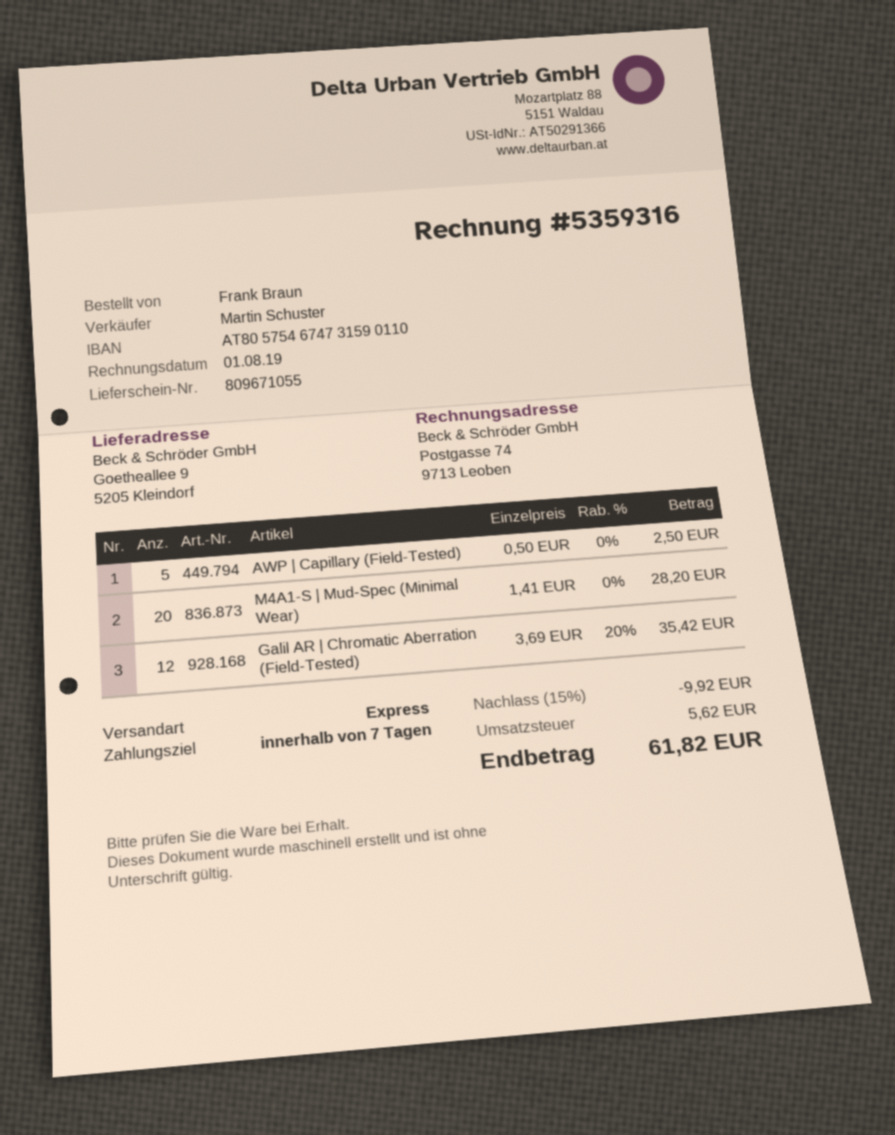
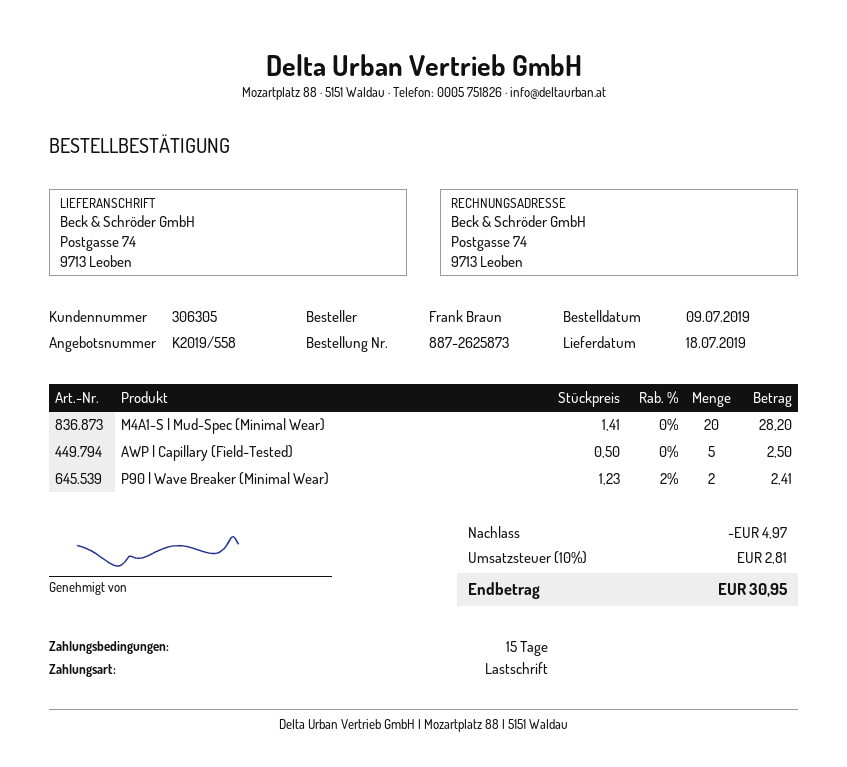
payment terms: 7 days -> 15 days
ship to: Goetheallee 9, 5205 Kleindorf -> Postgasse 74, 9713 Leoben
Galil AR | Chromatic Aberration (Field-Tested): 12 x 3.69 - 20% = 35.42 -> none
P90 | Wave Breaker (Minimal Wear): none -> 2 x 1.23 - 2% = 2.41
discount: 9.92 -> 4.97
tax: 5.62 -> 2.81
total: 61.82 -> 30.95

